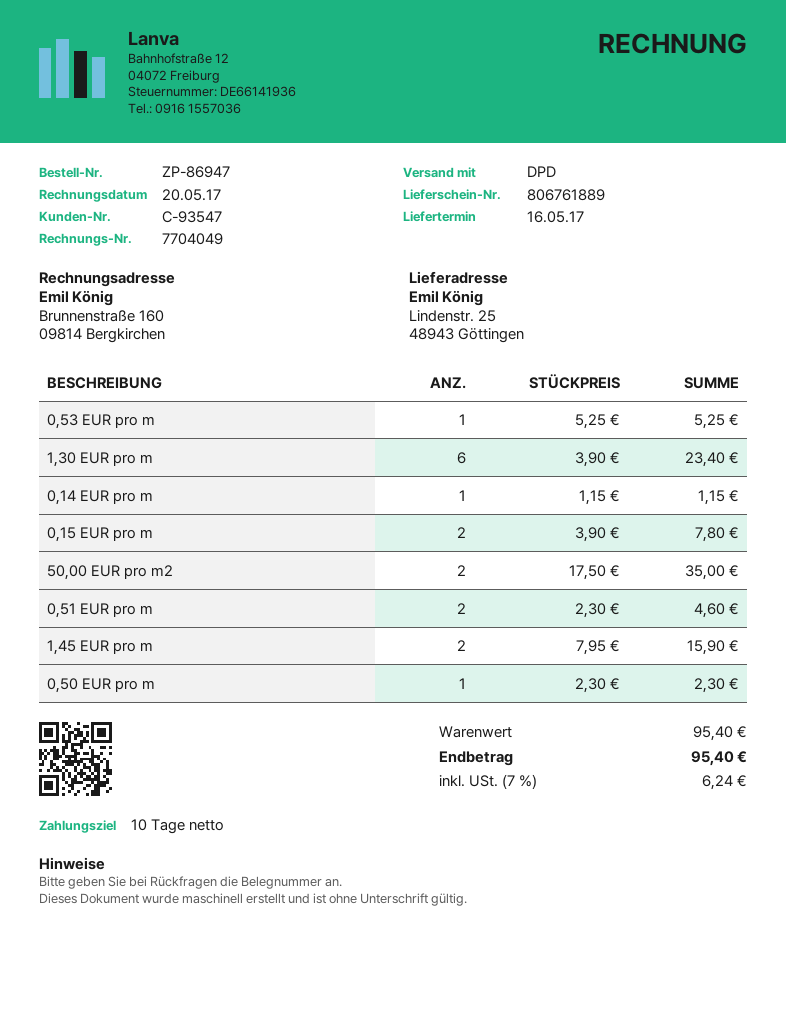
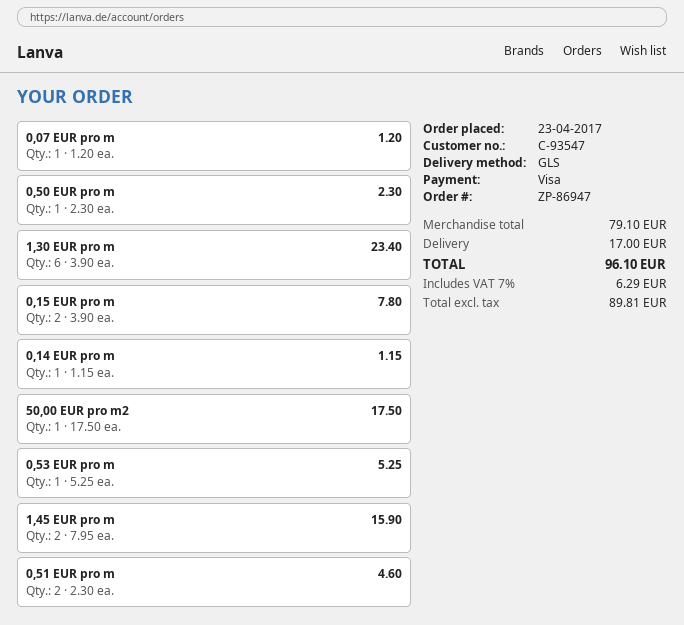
shipping method: DPD -> GLS
50,00 EUR pro m2: 2 x 17.50 = 35.00 -> 1 x 17.50 = 17.50
0,07 EUR pro m: none -> 1 x 1.20 = 1.20
subtotal: 95.40 -> 79.10
shipping: none -> 17.00
tax: 7% = 6.24 -> 7% = 6.29
total: 95.40 -> 96.10

